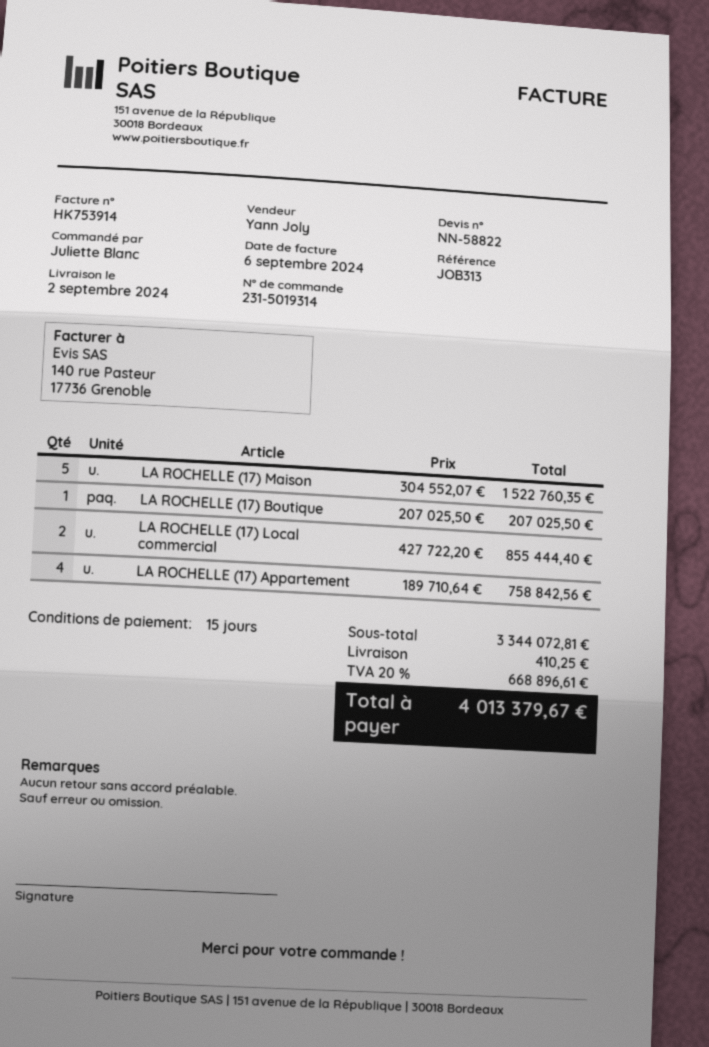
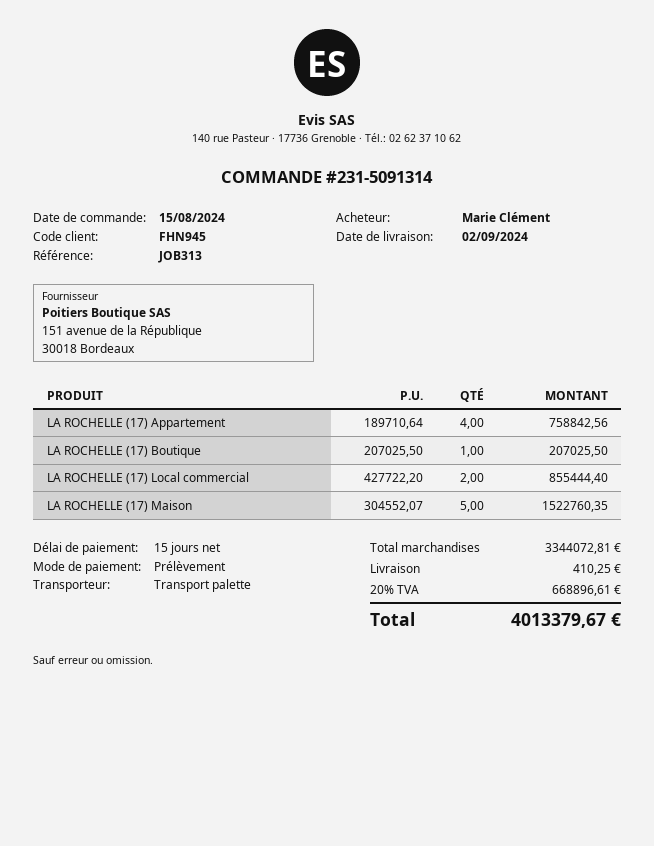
order number: 231-5019314 -> 231-5091314
ordered by: Juliette Blanc -> Marie Clément

